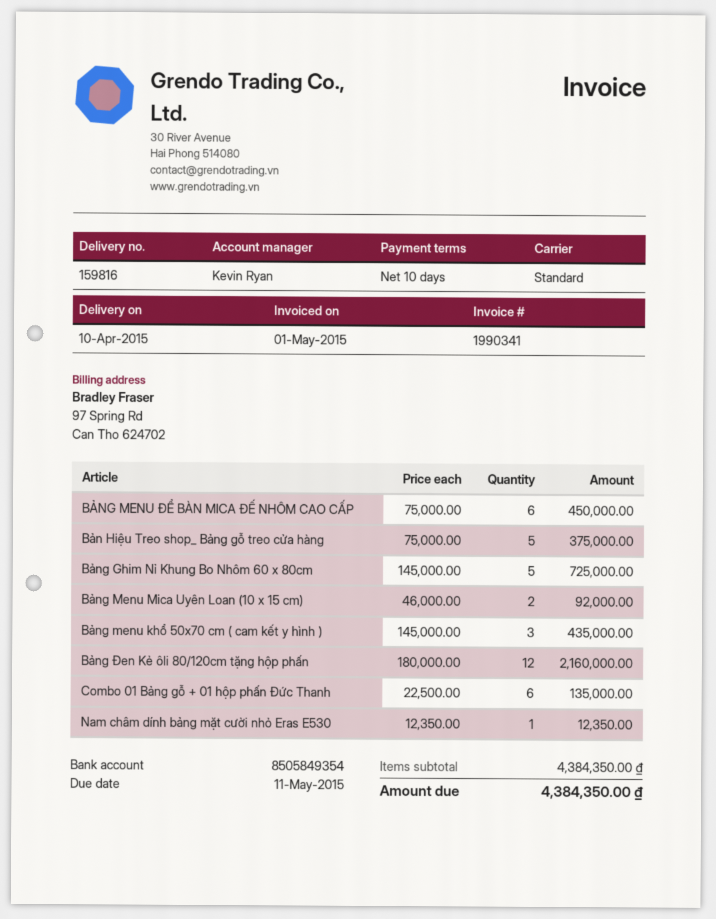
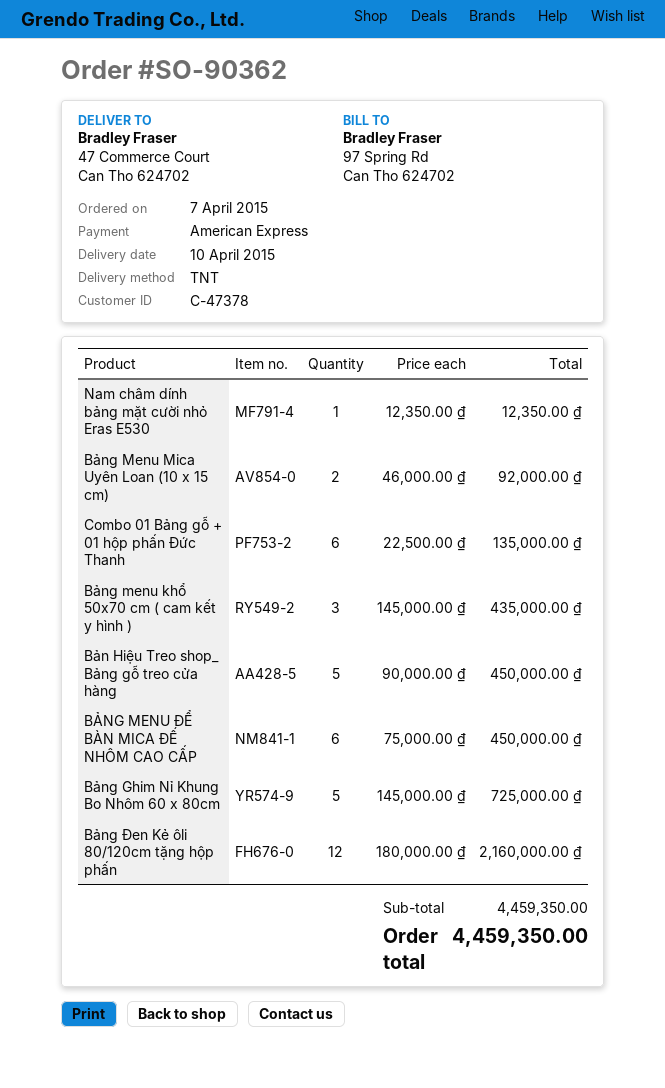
shipping method: standard -> TNT
Bản Hiệu Treo shop_ Bảng gỗ treo cửa hàng: 5 x 75000.00 = 375000.00 -> 5 x 90000.00 = 450000.00
subtotal: 4384350.00 -> 4459350.00
total: 4384350.00 -> 4459350.00

